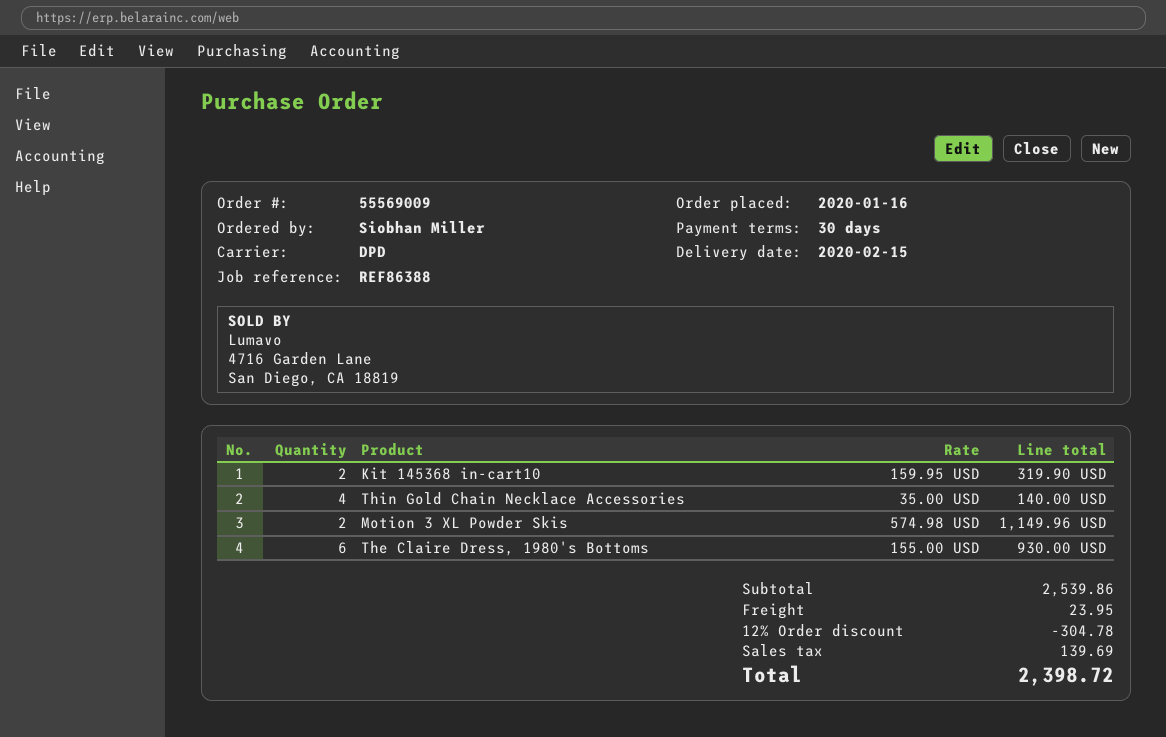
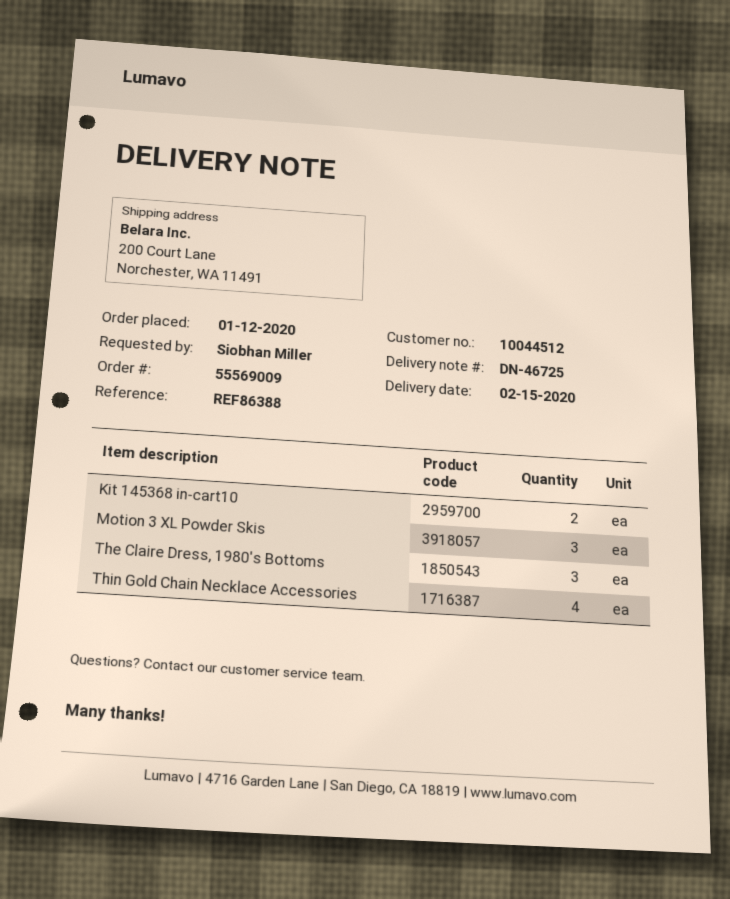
order date: 2020-01-16 -> 2020-01-12
Motion 3 XL Powder Skis: 2 -> 3
The Claire Dress, 1980's Bottoms: 6 -> 3

